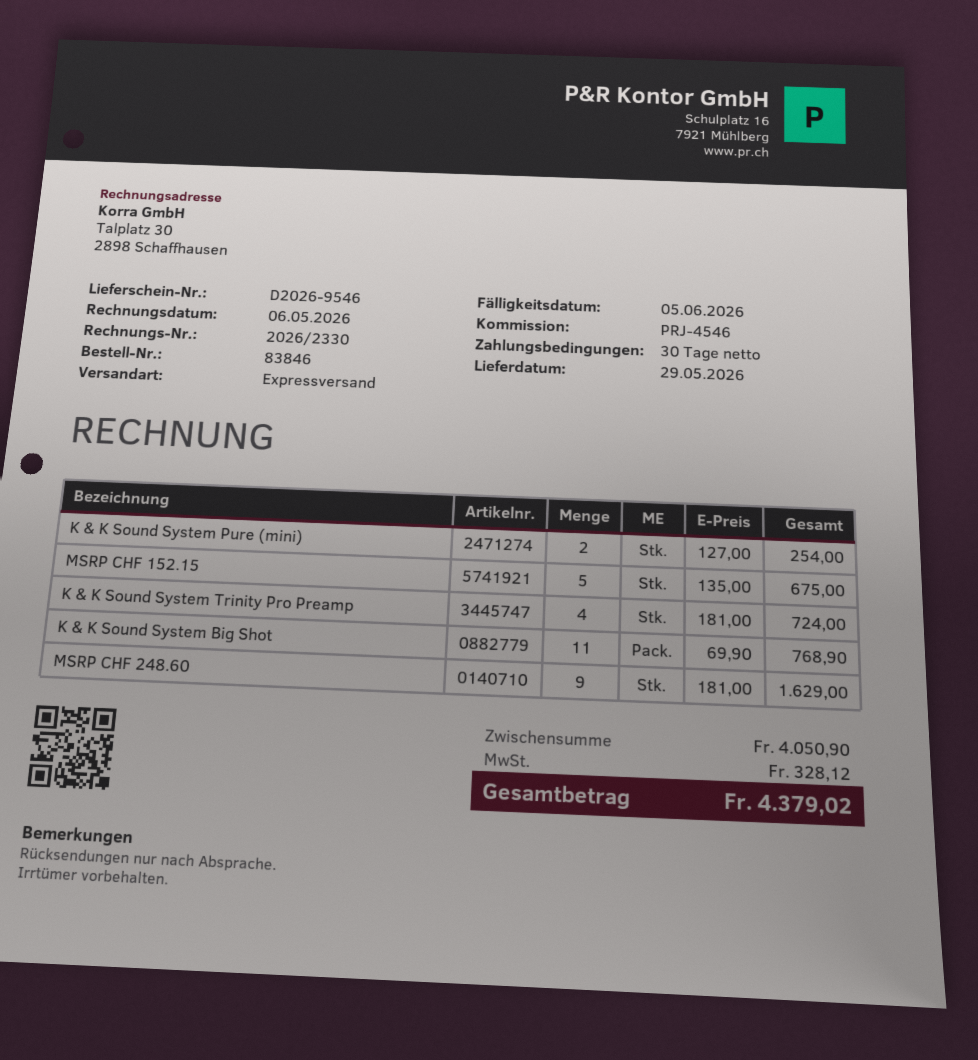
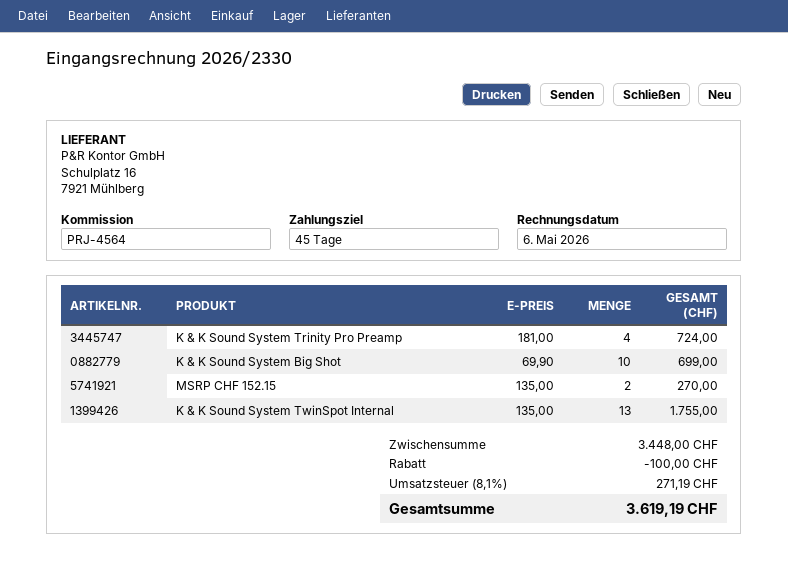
payment terms: 30 days -> 45 days
reference: PRJ-4546 -> PRJ-4564
K & K Sound System Pure (mini): 2 x 127.00 = 254.00 -> none
MSRP CHF 152.15: 5 x 135.00 = 675.00 -> 2 x 135.00 = 270.00
K & K Sound System Big Shot: 11 x 69.90 = 768.90 -> 10 x 69.90 = 699.00
MSRP CHF 248.60: 9 x 181.00 = 1629.00 -> none
K & K Sound System TwinSpot Internal: none -> 13 x 135.00 = 1755.00
subtotal: 4050.90 -> 3448.00
discount: none -> 100.00
tax: 328.12 -> 271.19
total: 4379.02 -> 3619.19

